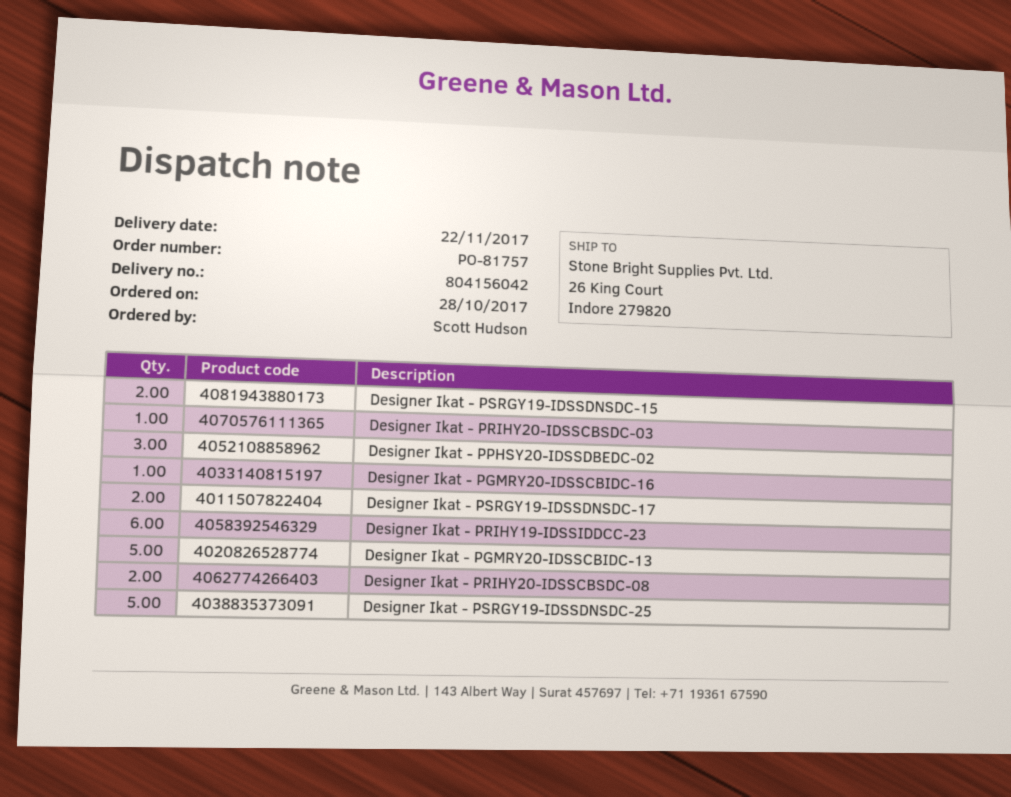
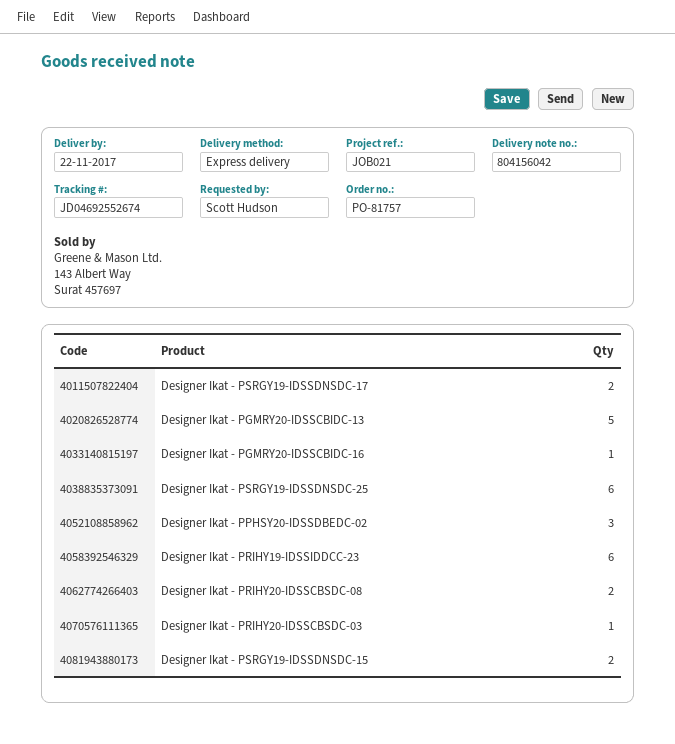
Designer Ikat - PSRGY19-IDSSDNSDC-25: 5 -> 6

